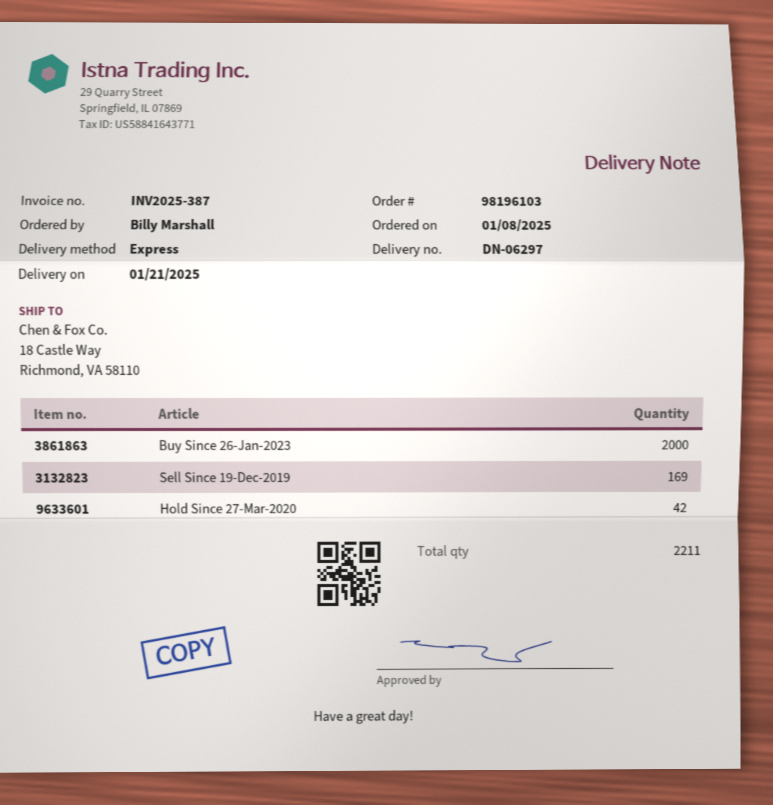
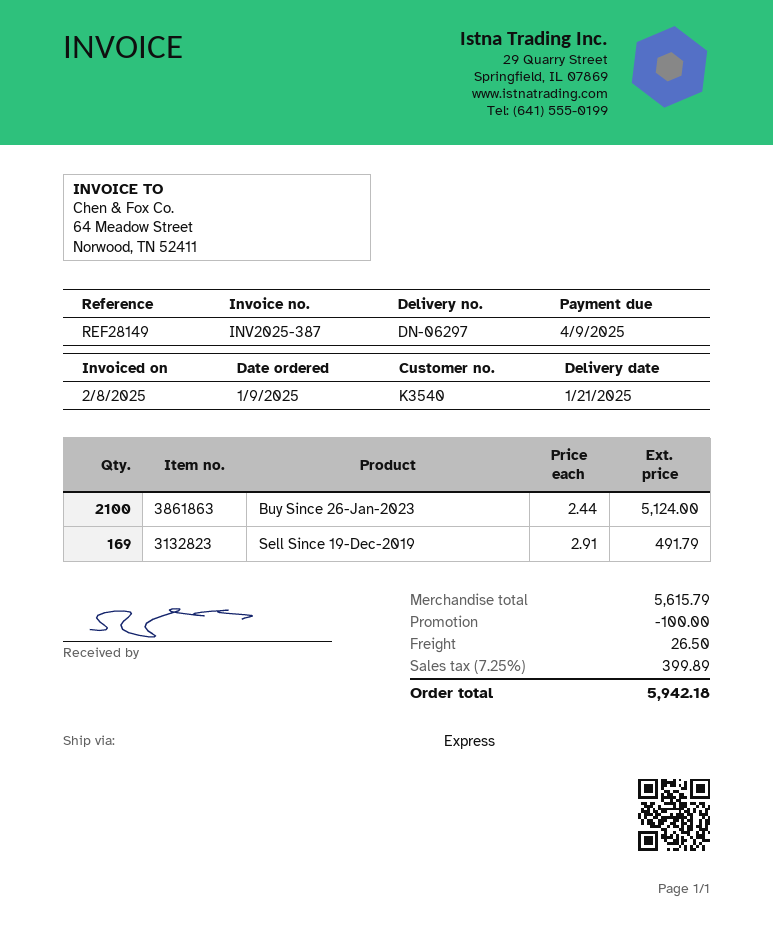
order date: 2025-01-08 -> 2025-01-09
Buy Since 26-Jan-2023: 2000 -> 2100
Hold Since 27-Mar-2020: 42 -> none

